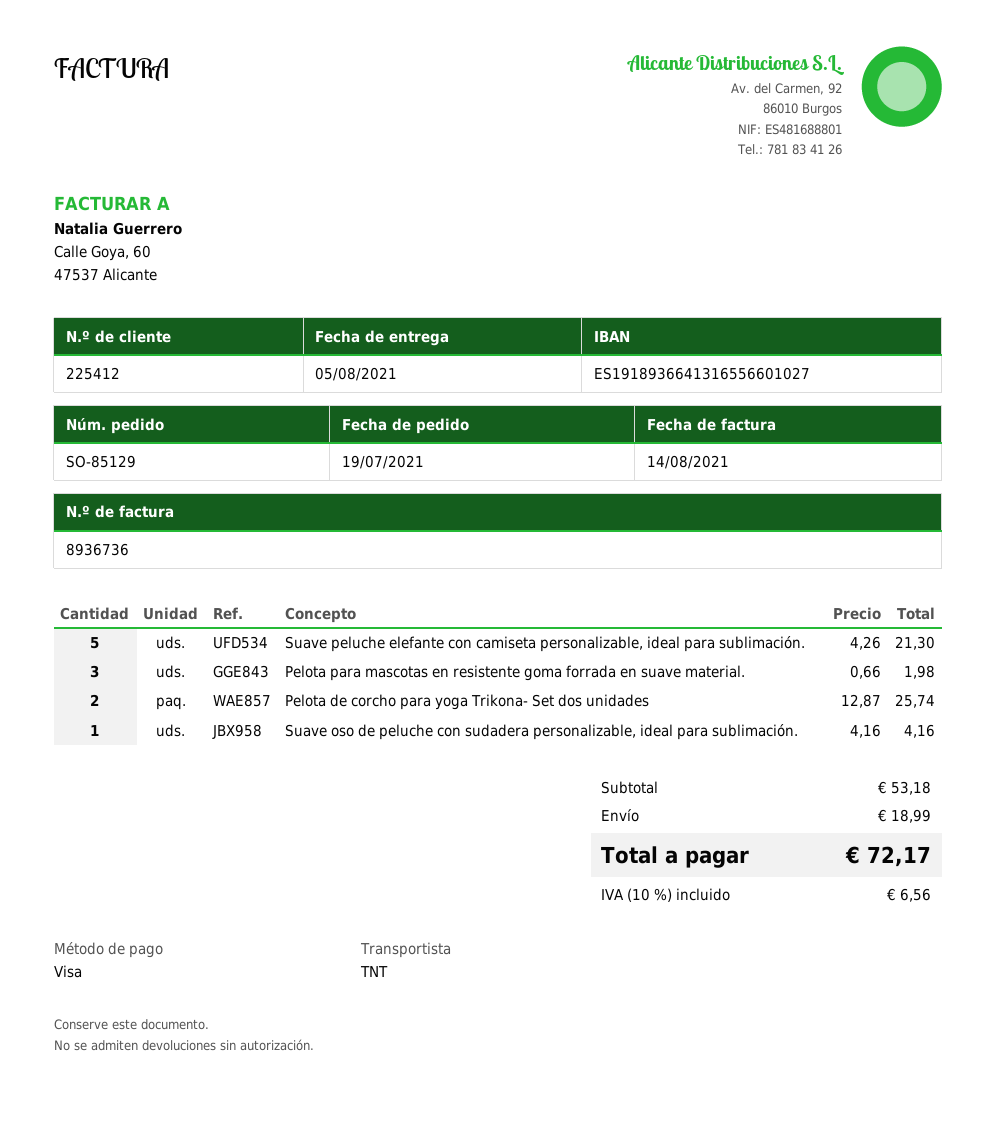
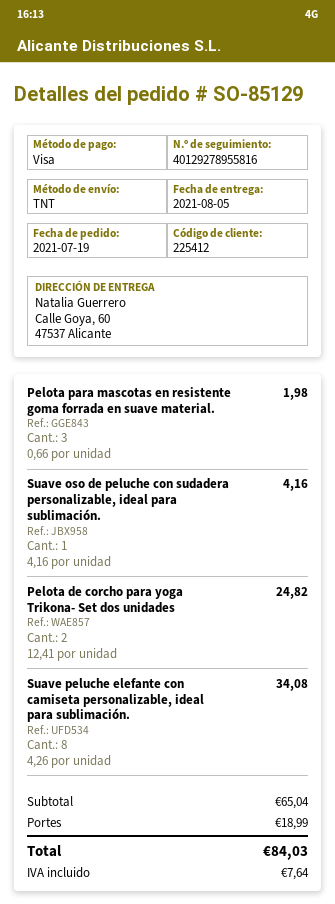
Suave peluche elefante con camiseta personalizable, ideal para sublimación.: 5 x 4.26 = 21.30 -> 8 x 4.26 = 34.08
Pelota de corcho para yoga Trikona- Set dos unidades: 2 x 12.87 = 25.74 -> 2 x 12.41 = 24.82
subtotal: 53.18 -> 65.04
tax: 6.56 -> 7.64
total: 72.17 -> 84.03

